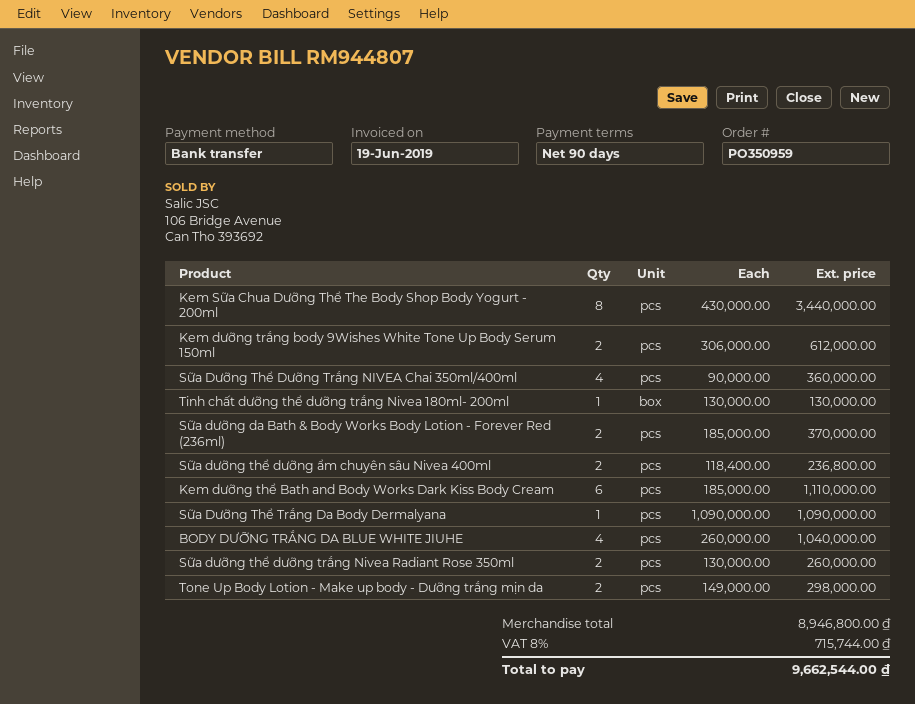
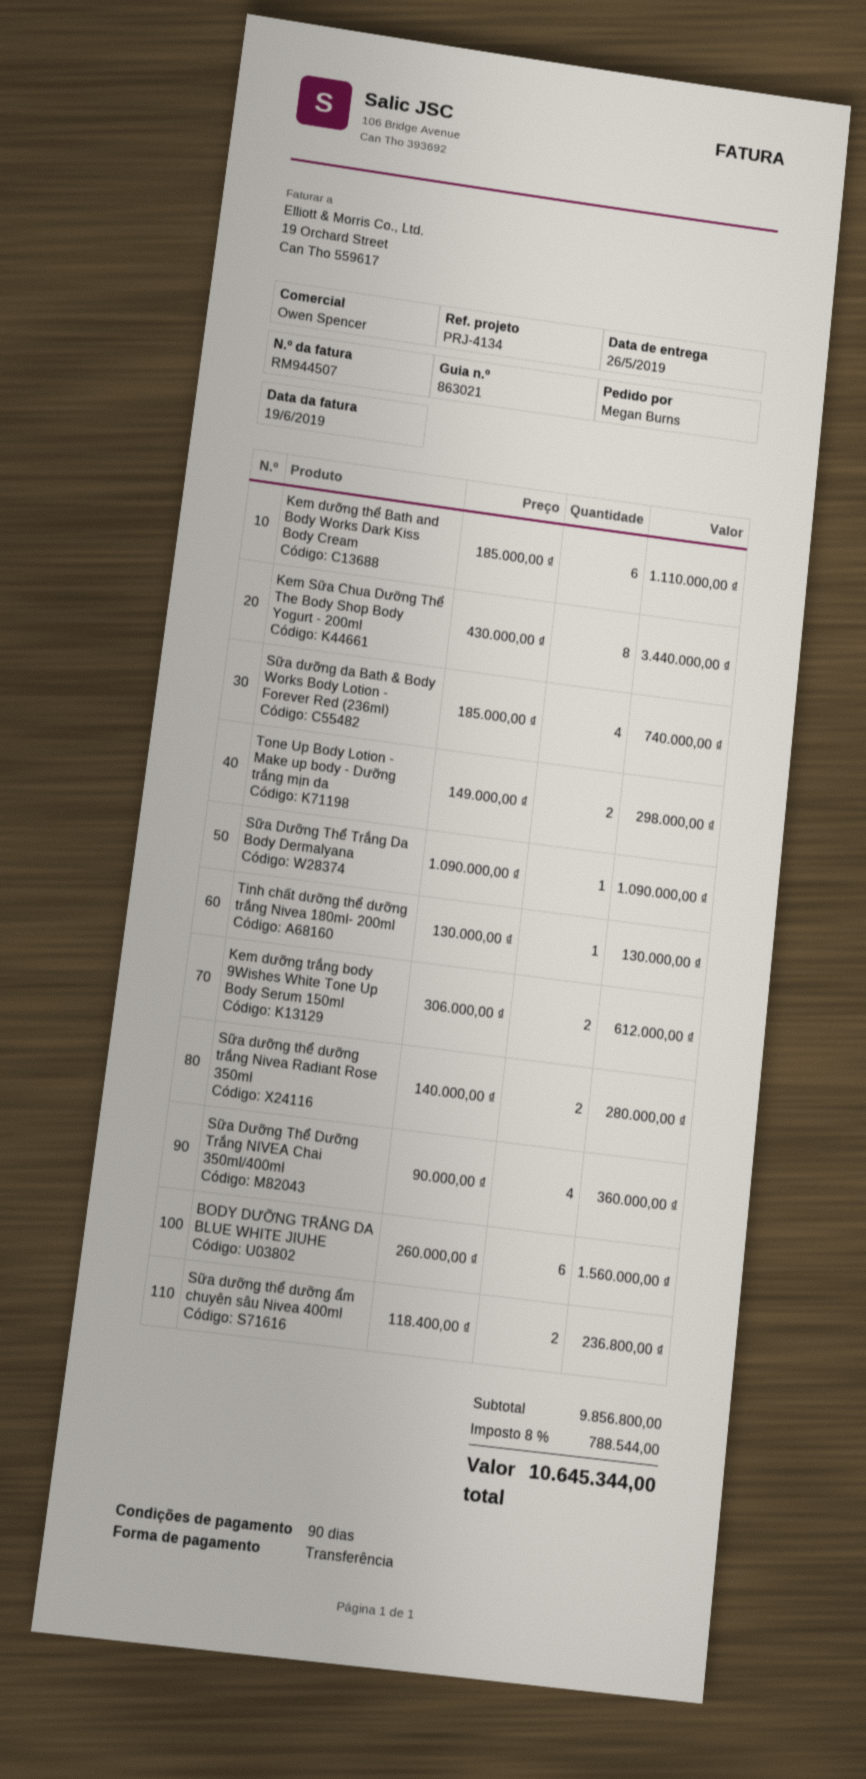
invoice number: RM944807 -> RM944507
Sữa dưỡng da Bath & Body Works Body Lotion - Forever Red (236ml): 2 x 185000.00 = 370000.00 -> 4 x 185000.00 = 740000.00
BODY DƯỠNG TRẮNG DA BLUE WHITE JIUHE: 4 x 260000.00 = 1040000.00 -> 6 x 260000.00 = 1560000.00
Sữa dưỡng thể dưỡng trắng Nivea Radiant Rose 350ml: 2 x 130000.00 = 260000.00 -> 2 x 140000.00 = 280000.00
subtotal: 8946800.00 -> 9856800.00
tax: 8% = 715744.00 -> 8% = 788544.00
total: 9662544.00 -> 10645344.00

